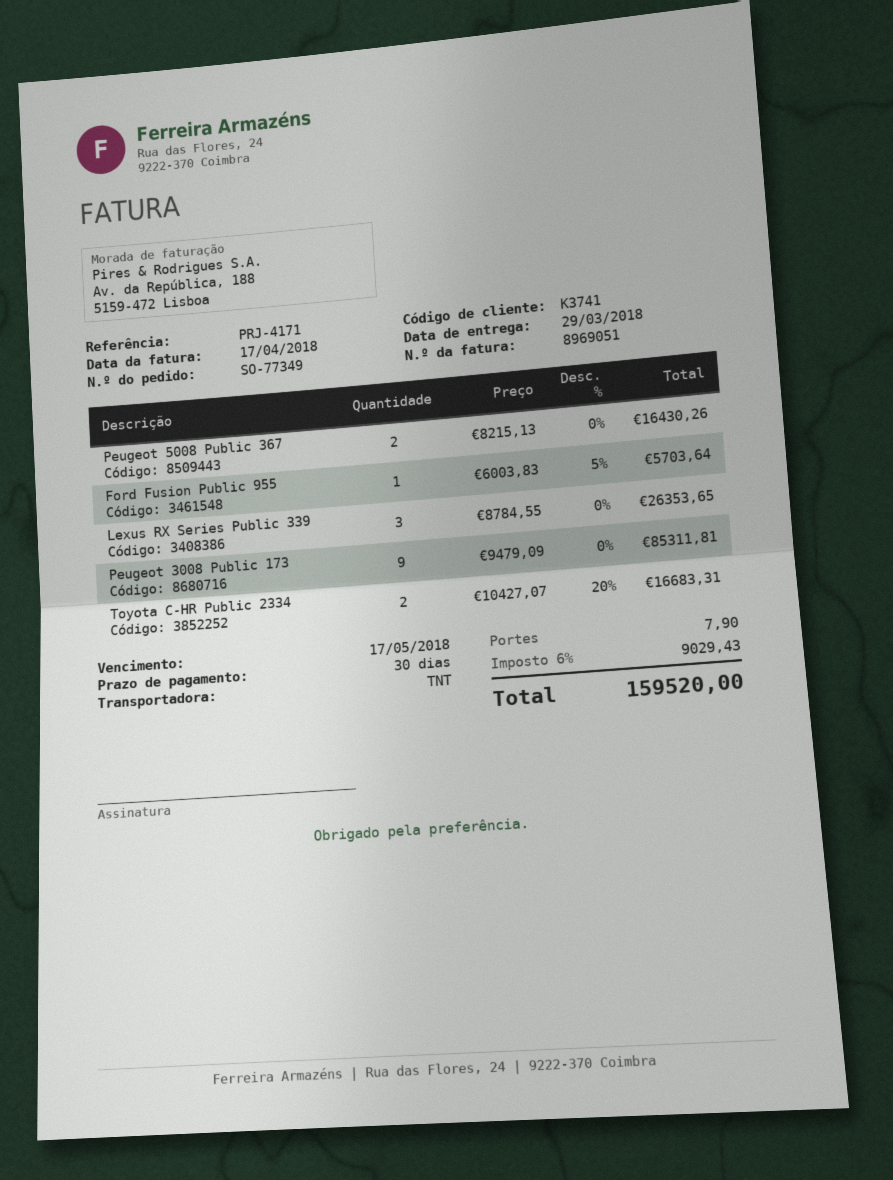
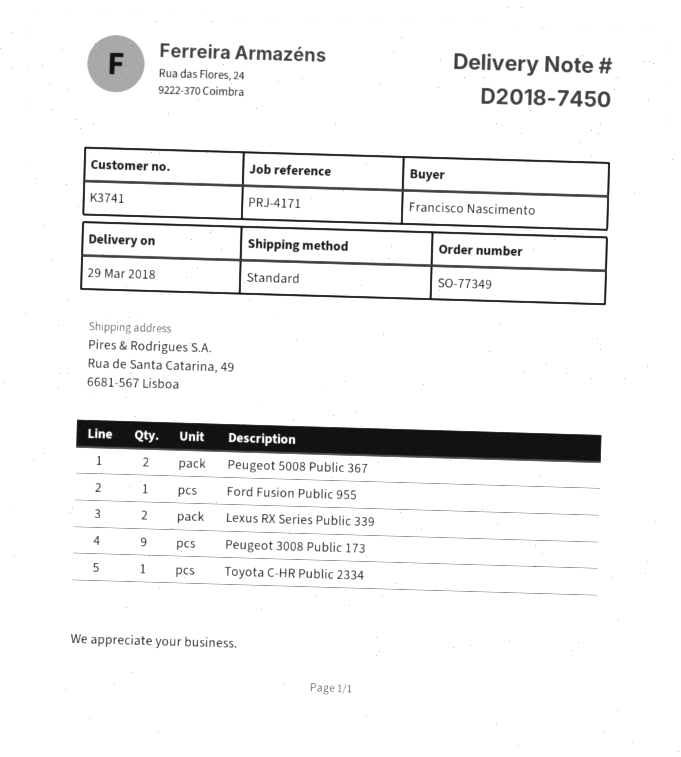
shipping method: TNT -> standard
Lexus RX Series Public 339: 3 -> 2
Toyota C-HR Public 2334: 2 -> 1

